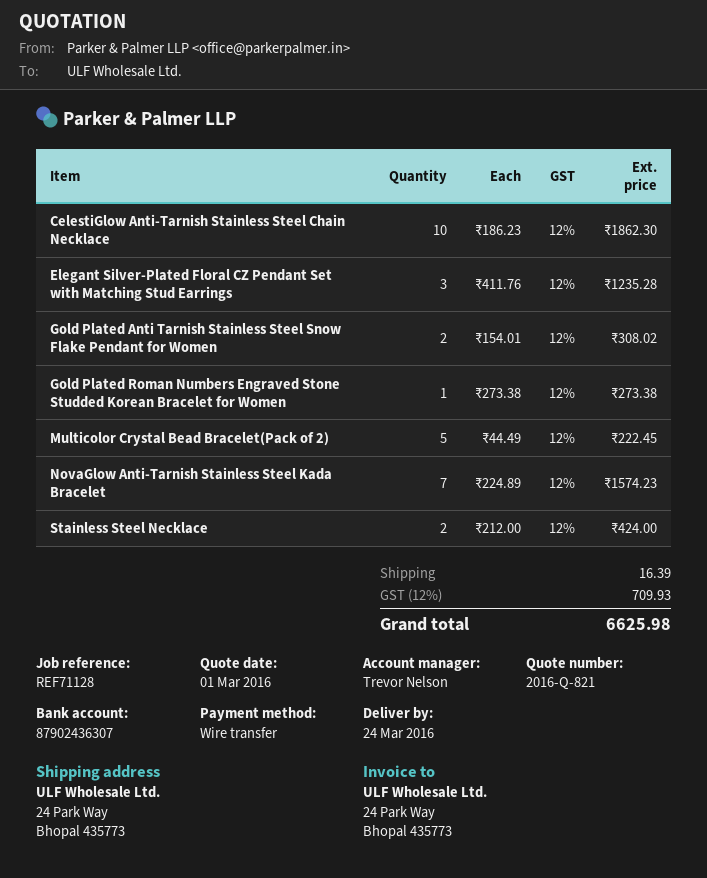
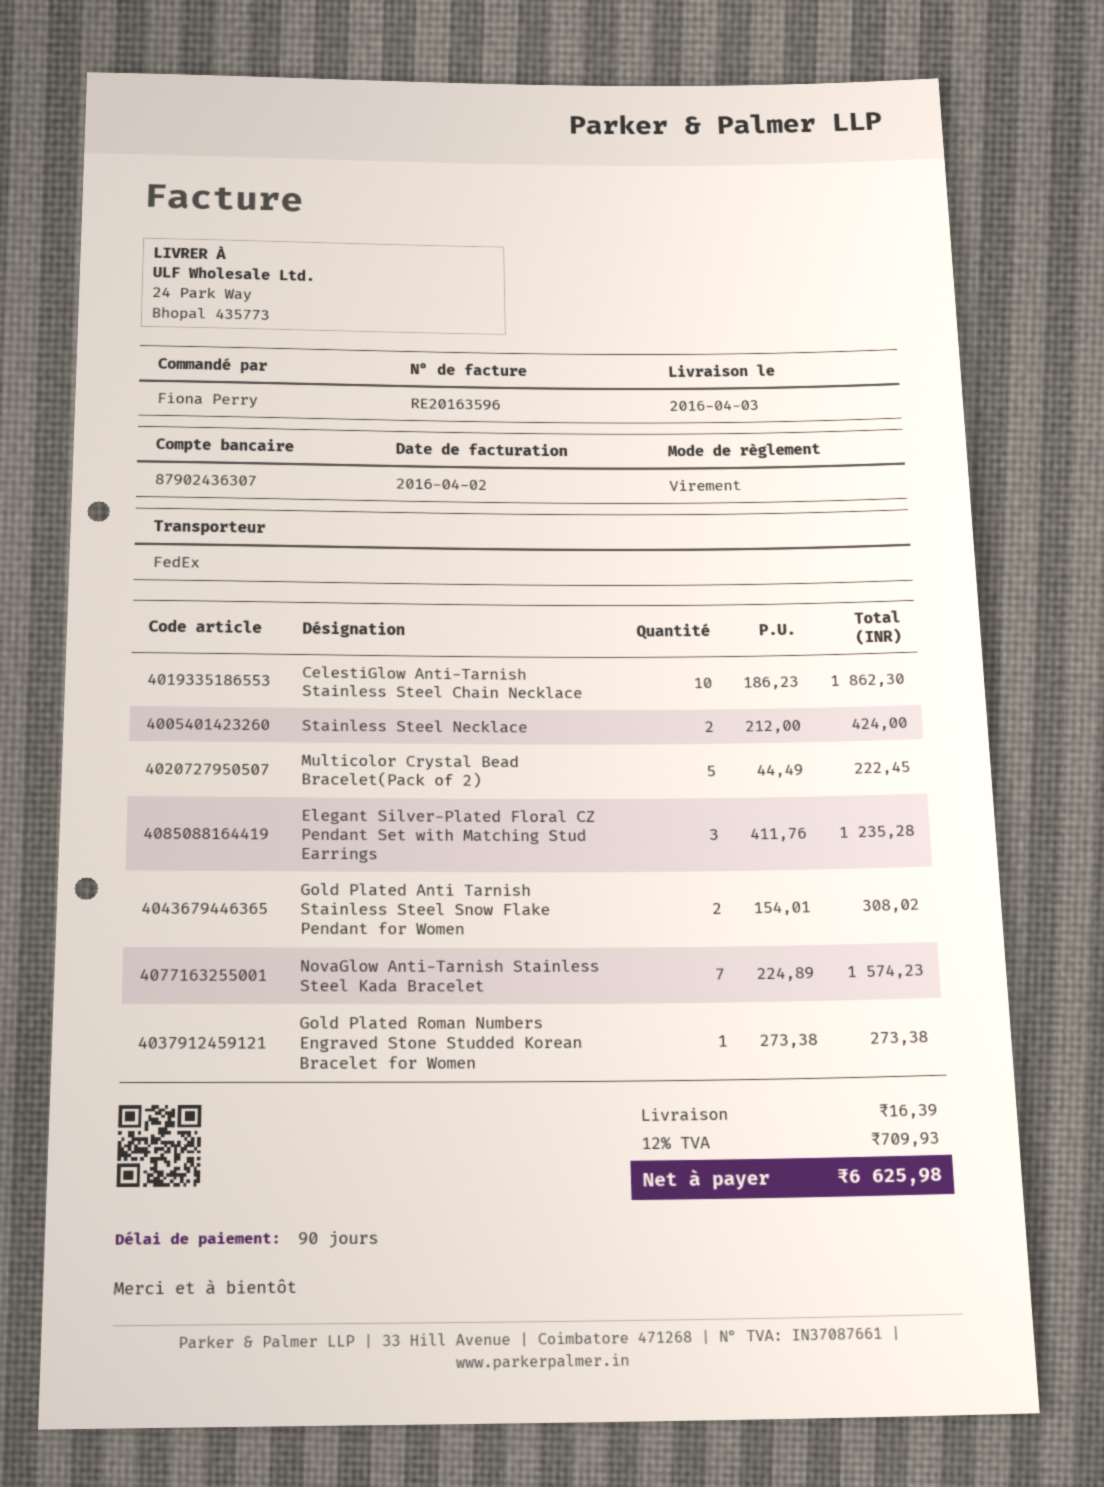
delivery date: 2016-03-24 -> 2016-04-03

